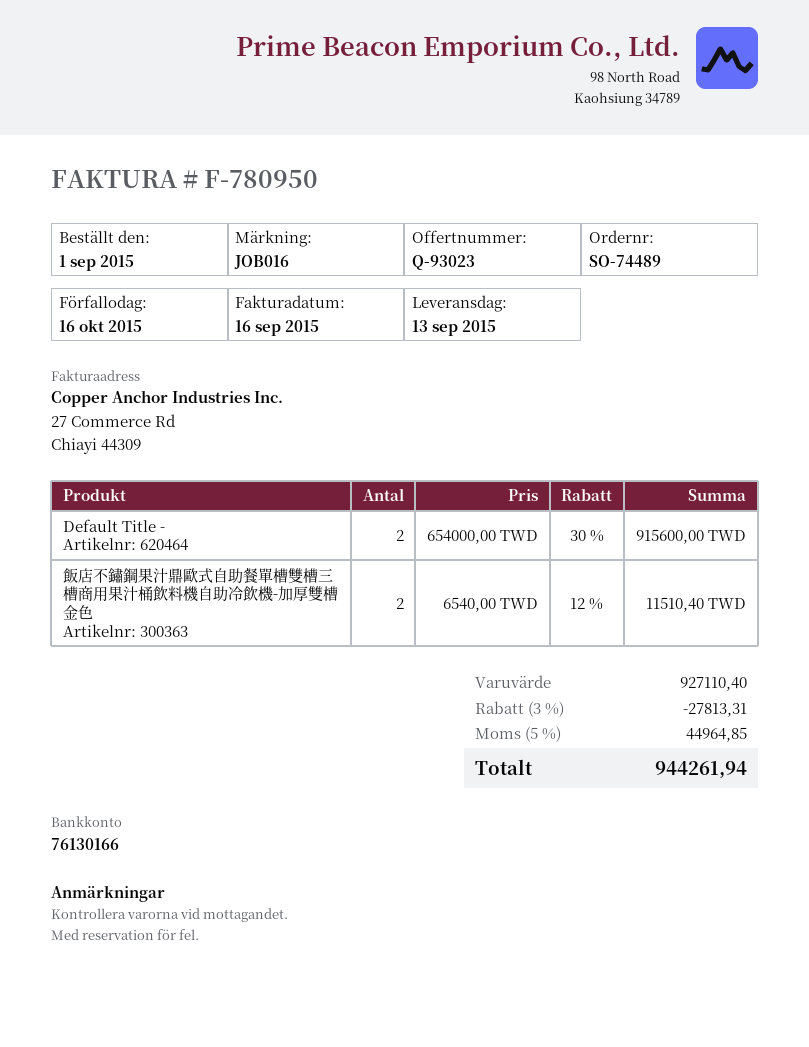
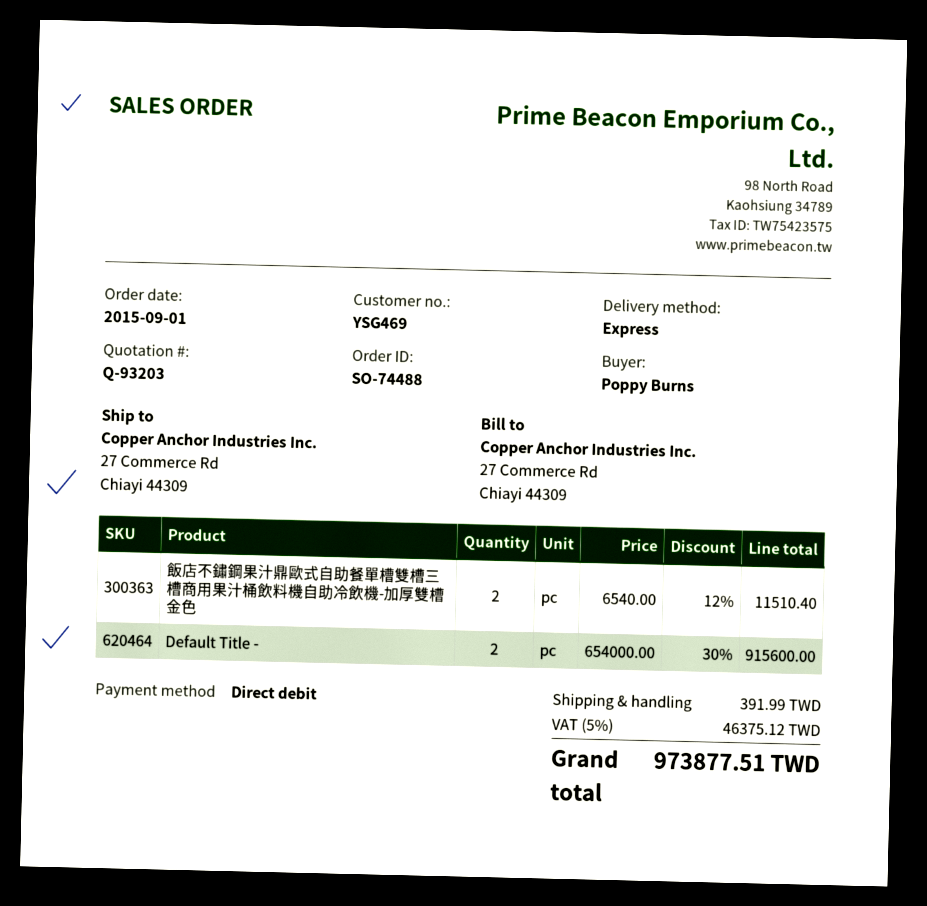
quote number: Q-93023 -> Q-93203
order number: SO-74489 -> SO-74488
discount: 3% = 27813.31 -> none
shipping: none -> 391.99
tax: 5% = 44964.85 -> 5% = 46375.12
total: 944261.94 -> 973877.51

